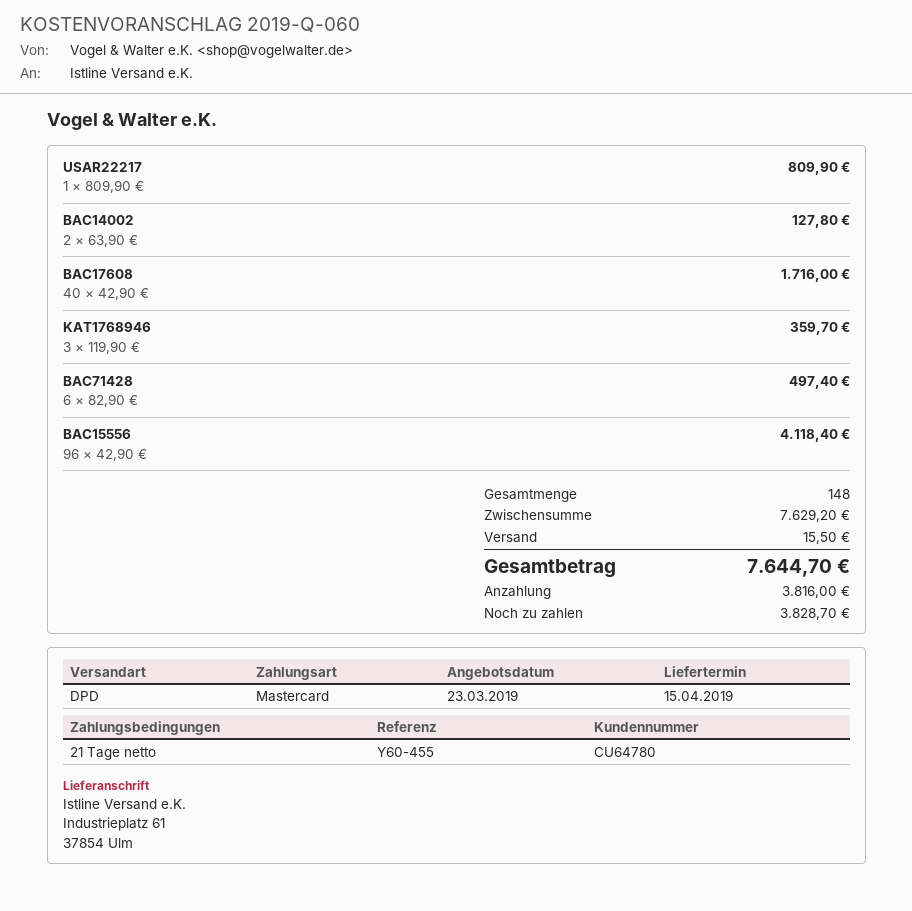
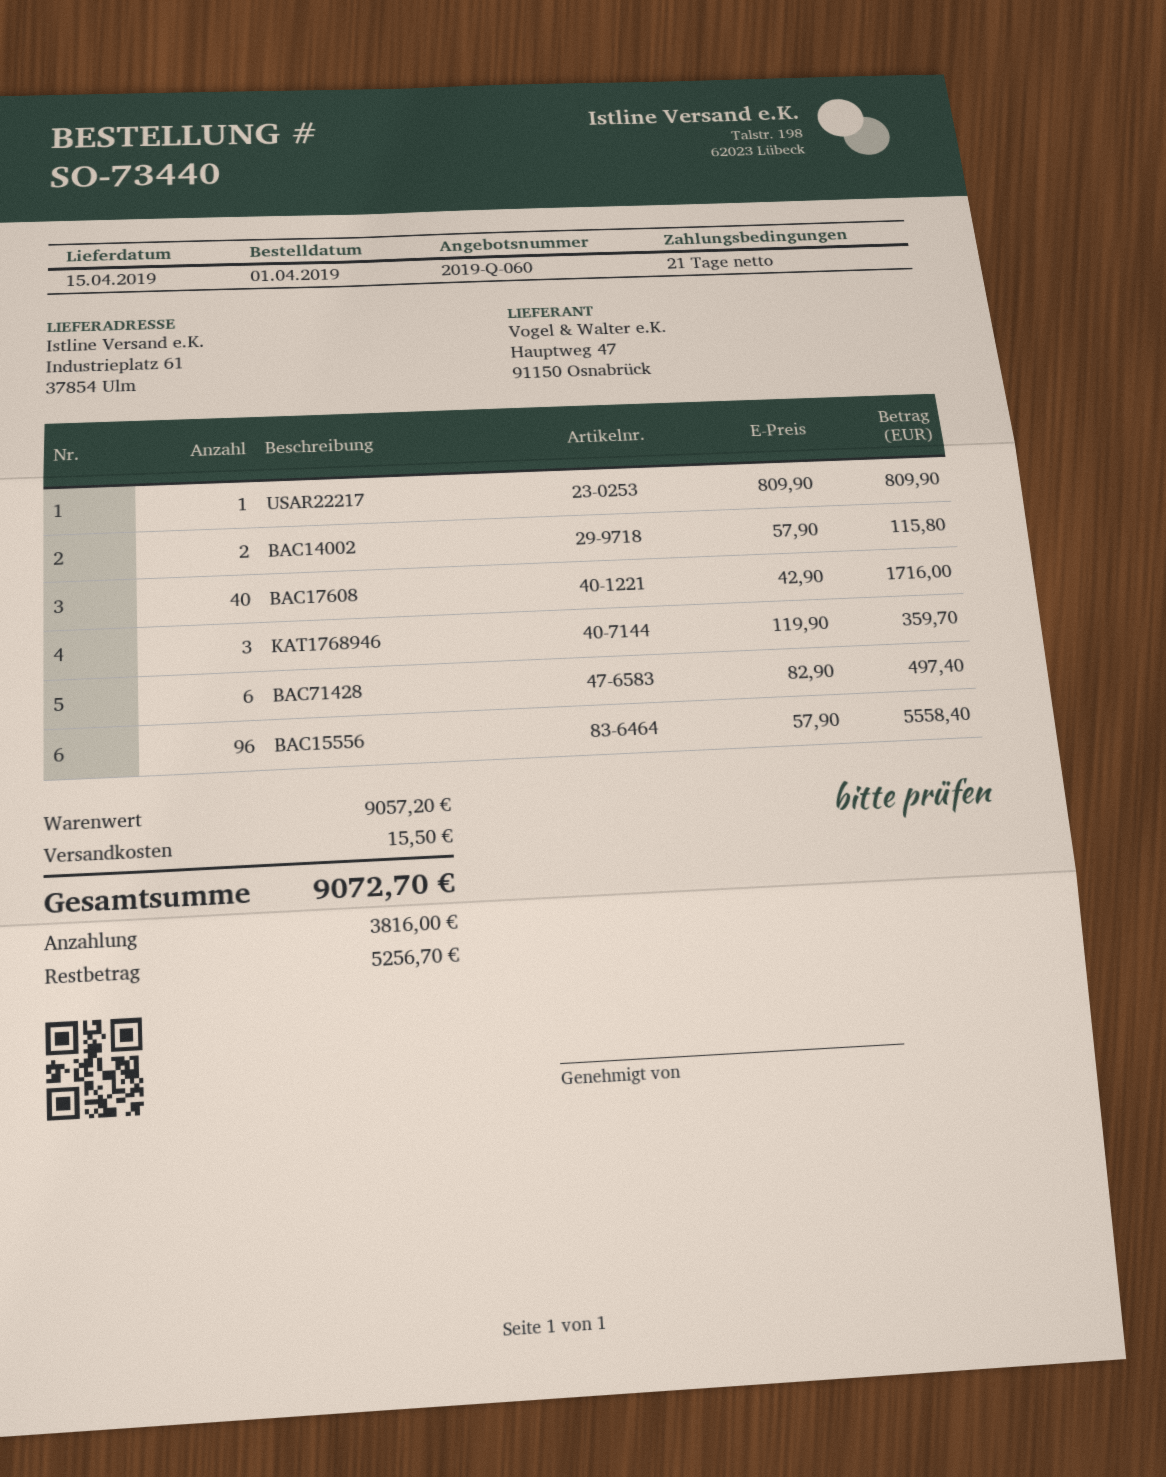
BAC14002: 2 x 63.90 = 127.80 -> 2 x 57.90 = 115.80
BAC15556: 96 x 42.90 = 4118.40 -> 96 x 57.90 = 5558.40
subtotal: 7629.20 -> 9057.20
total: 7644.70 -> 9072.70
balance: 3828.70 -> 5256.70

